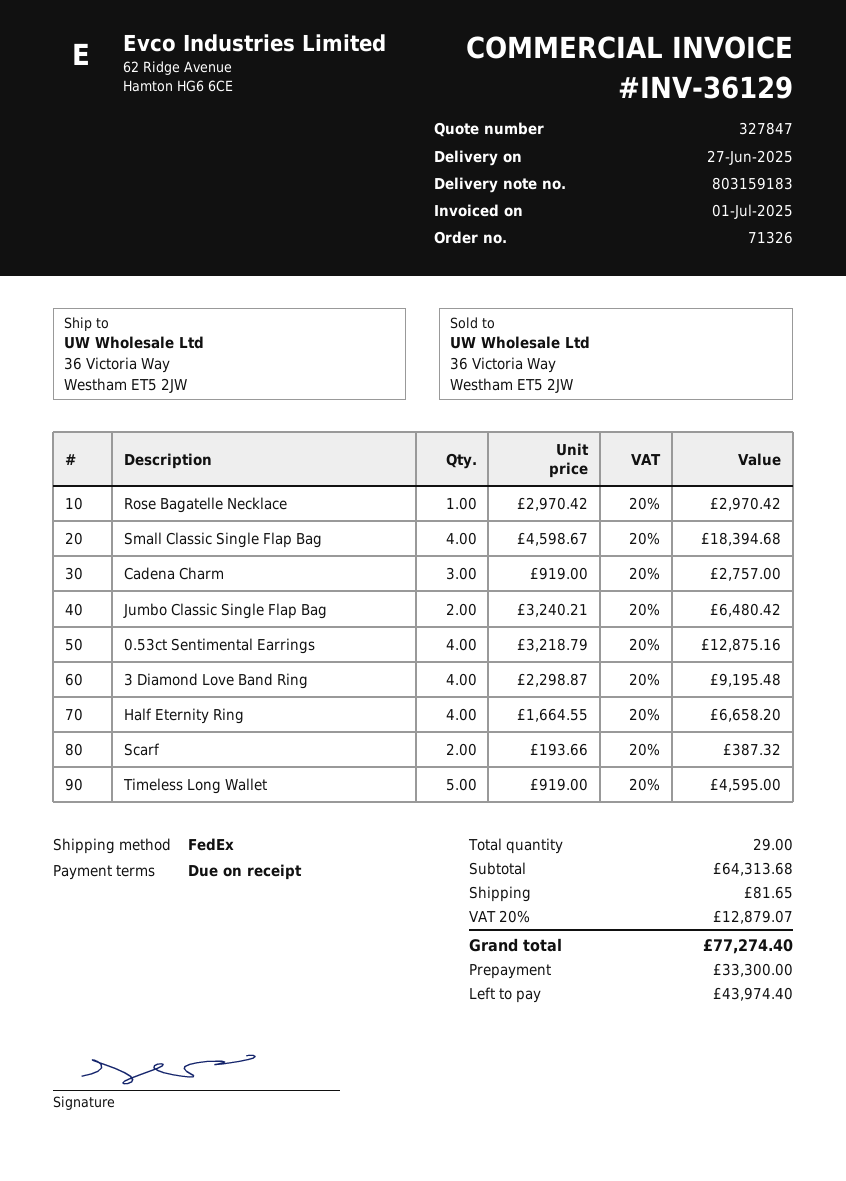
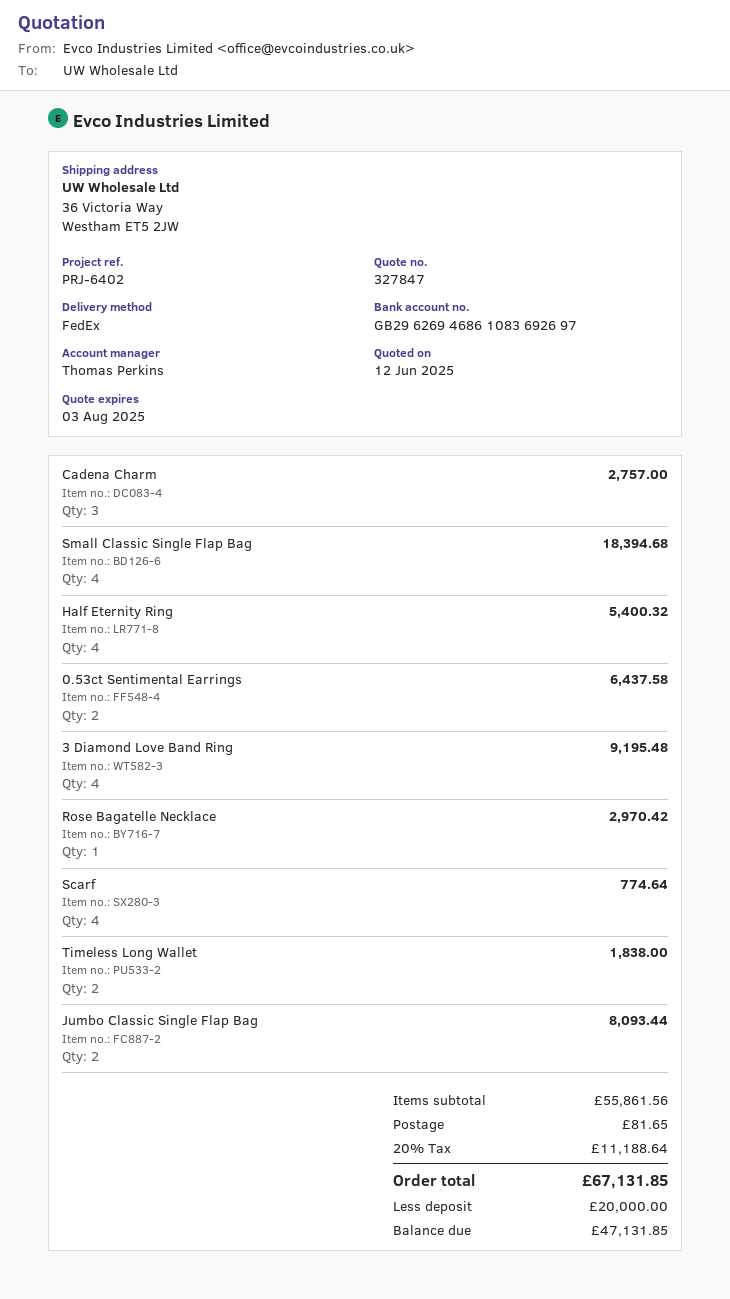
Jumbo Classic Single Flap Bag: 2 for 6480.42 -> 2 for 8093.44
0.53ct Sentimental Earrings: 4 for 12875.16 -> 2 for 6437.58
Half Eternity Ring: 4 for 6658.20 -> 4 for 5400.32
Scarf: 2 for 387.32 -> 4 for 774.64
Timeless Long Wallet: 5 for 4595.00 -> 2 for 1838.00
subtotal: 64313.68 -> 55861.56
tax: 20% = 12879.07 -> 20% = 11188.64
total: 77274.40 -> 67131.85
deposit: 33300.00 -> 20000.00
balance: 43974.40 -> 47131.85

